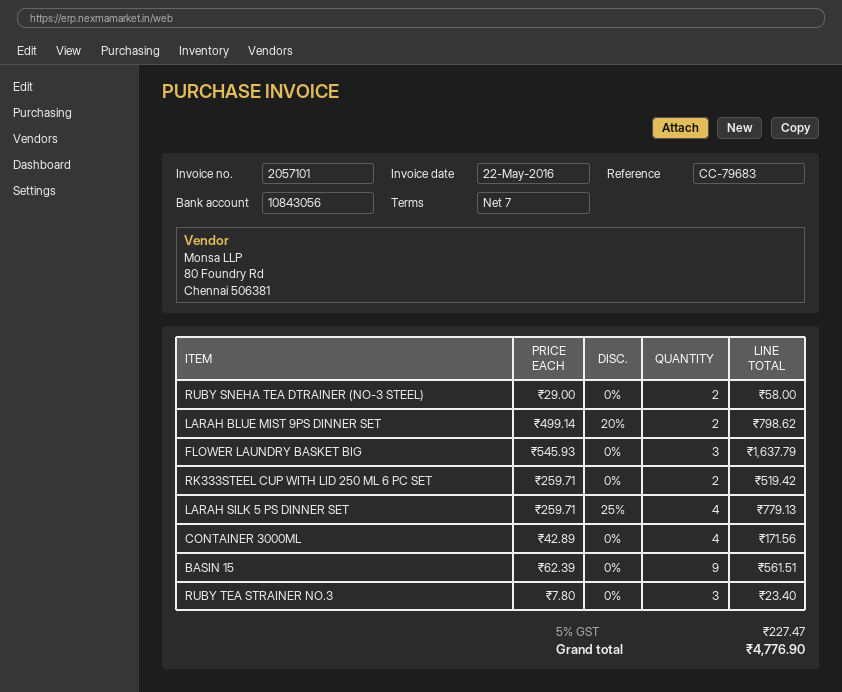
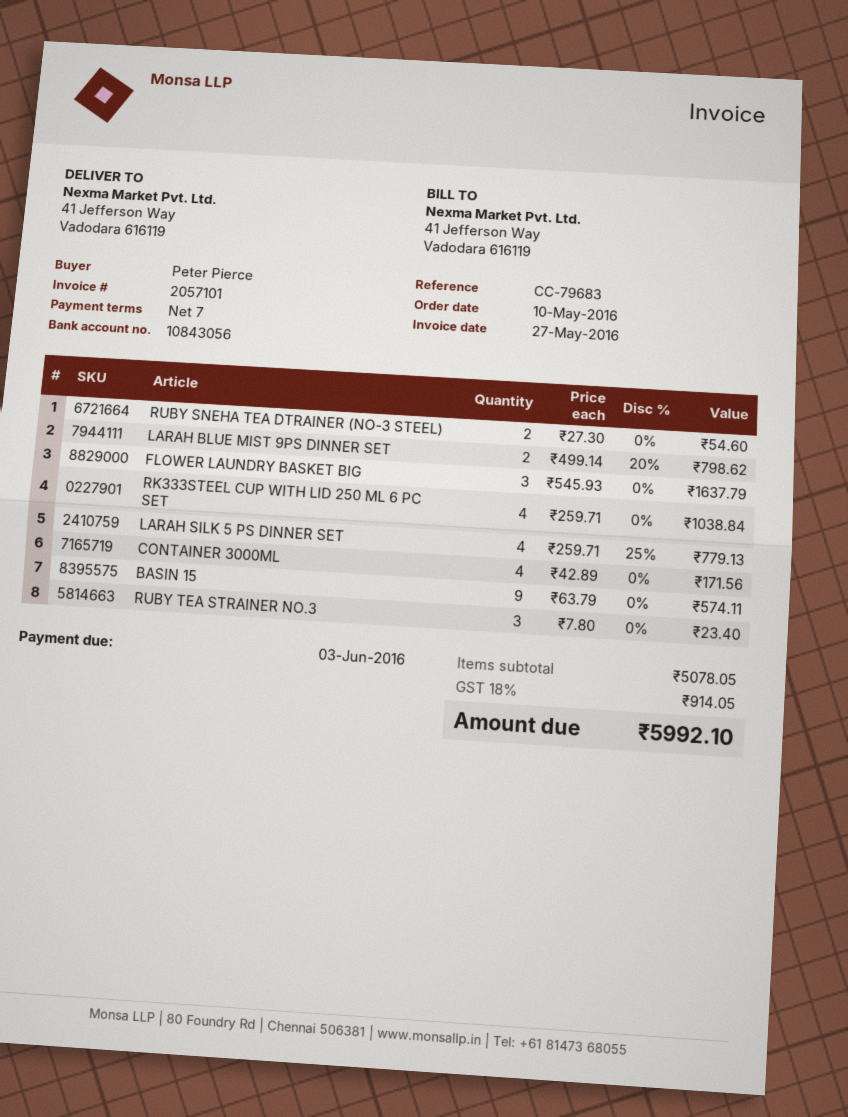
invoice date: 2016-05-22 -> 2016-05-27
RUBY SNEHA TEA DTRAINER (NO-3 STEEL): 2 x 29.00 = 58.00 -> 2 x 27.30 = 54.60
RK333STEEL CUP WITH LID 250 ML 6 PC SET: 2 x 259.71 = 519.42 -> 4 x 259.71 = 1038.84
BASIN 15: 9 x 62.39 = 561.51 -> 9 x 63.79 = 574.11
tax: 5% = 227.47 -> 18% = 914.05
total: 4776.90 -> 5992.10

